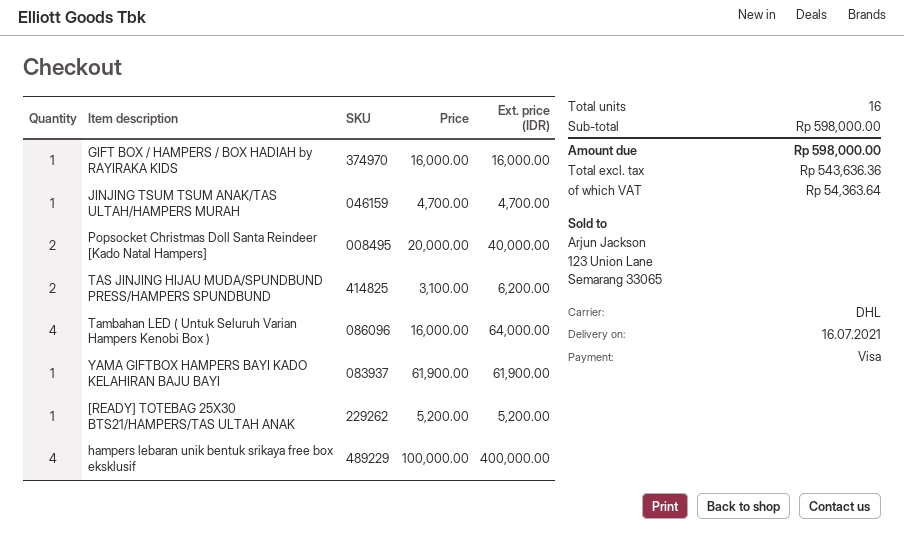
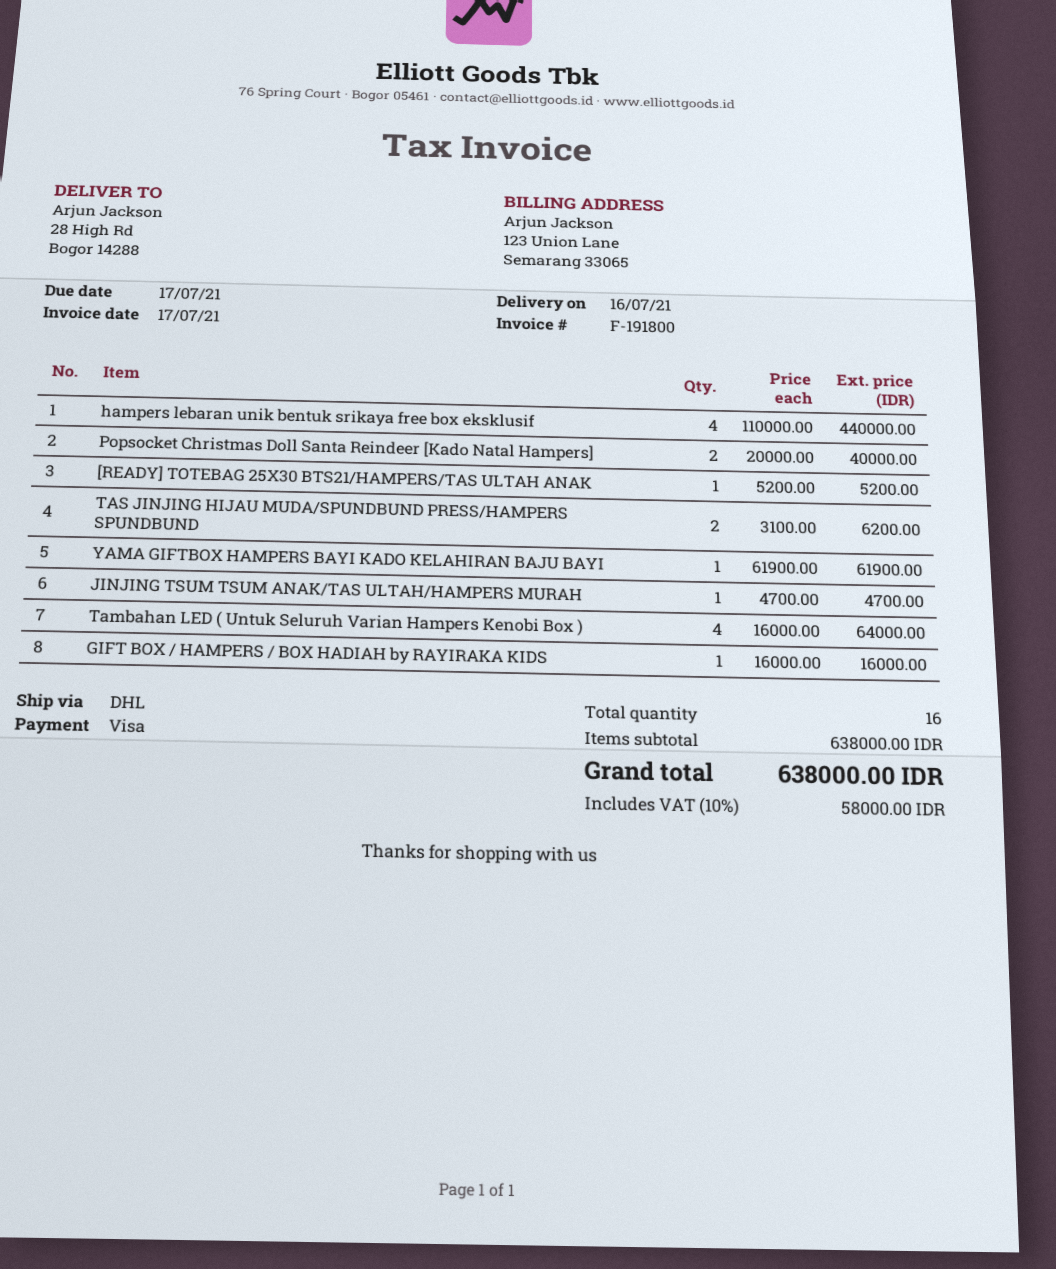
hampers lebaran unik bentuk srikaya free box eksklusif: 4 x 100000.00 = 400000.00 -> 4 x 110000.00 = 440000.00
subtotal: 598000.00 -> 638000.00
tax: 54363.64 -> 58000.00
total: 598000.00 -> 638000.00

